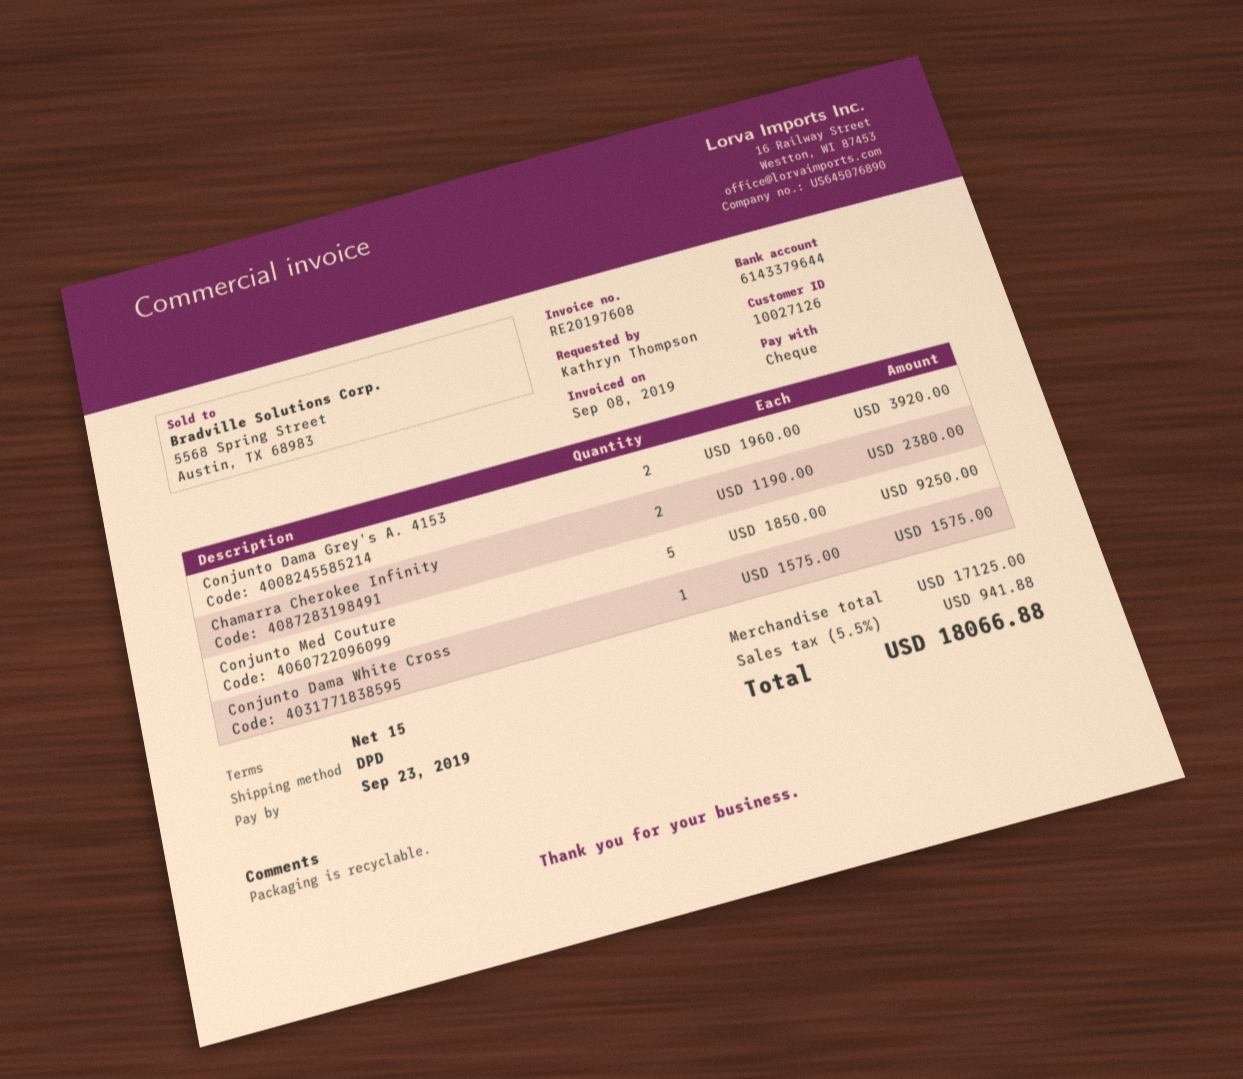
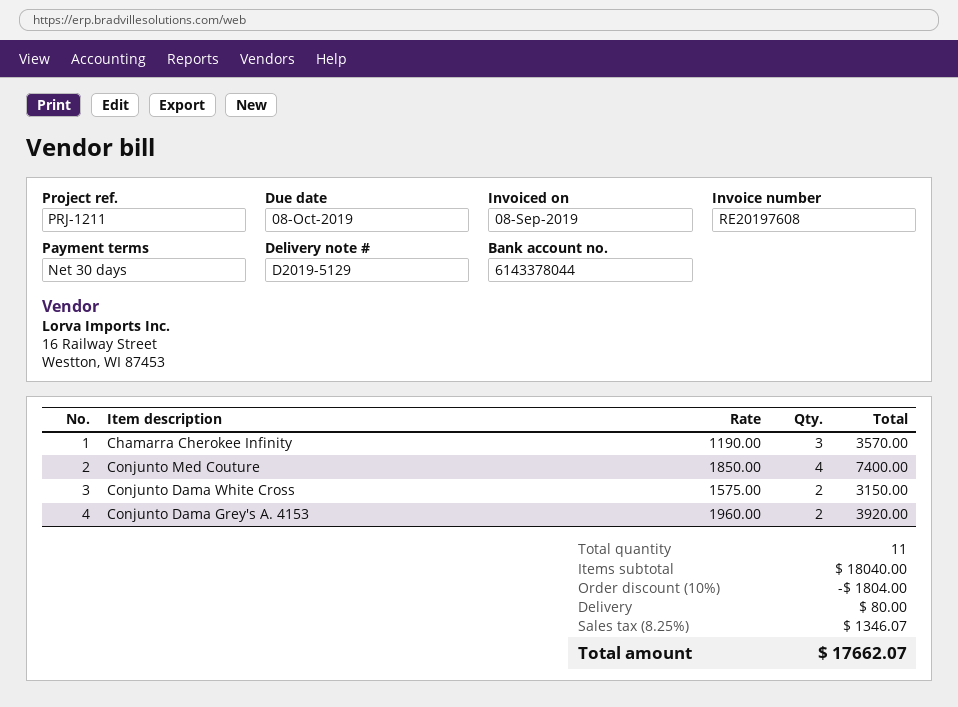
payment terms: 15 days -> 30 days
due date: 2019-09-23 -> 2019-10-08
bank account: 6143379644 -> 6143378044
Chamarra Cherokee Infinity: 2 x 1190.00 = 2380.00 -> 3 x 1190.00 = 3570.00
Conjunto Med Couture: 5 x 1850.00 = 9250.00 -> 4 x 1850.00 = 7400.00
Conjunto Dama White Cross: 1 x 1575.00 = 1575.00 -> 2 x 1575.00 = 3150.00
subtotal: 17125.00 -> 18040.00
discount: none -> 10% = 1804.00
shipping: none -> 80.00
tax: 5.5% = 941.88 -> 8.25% = 1346.07
total: 18066.88 -> 17662.07

